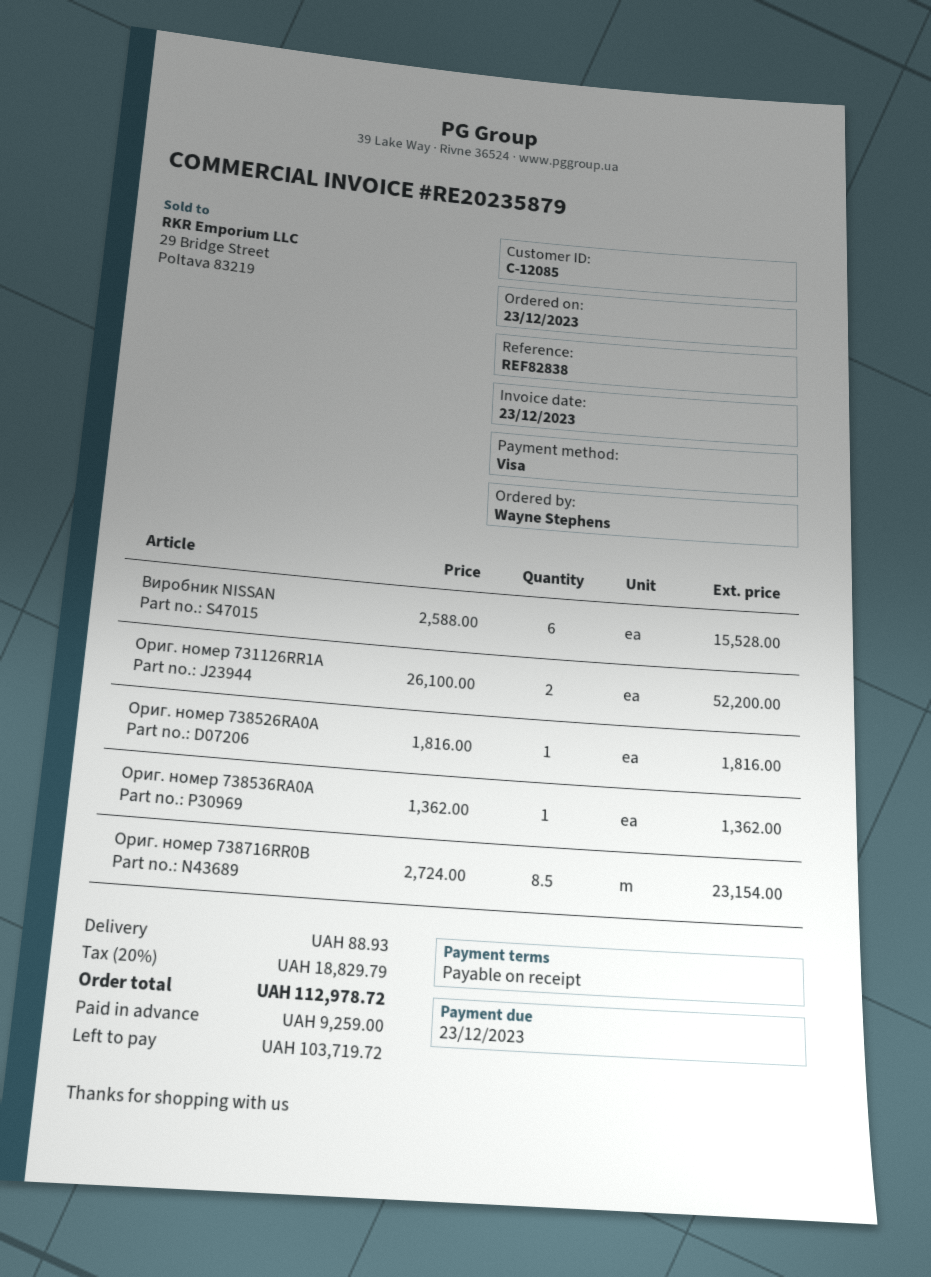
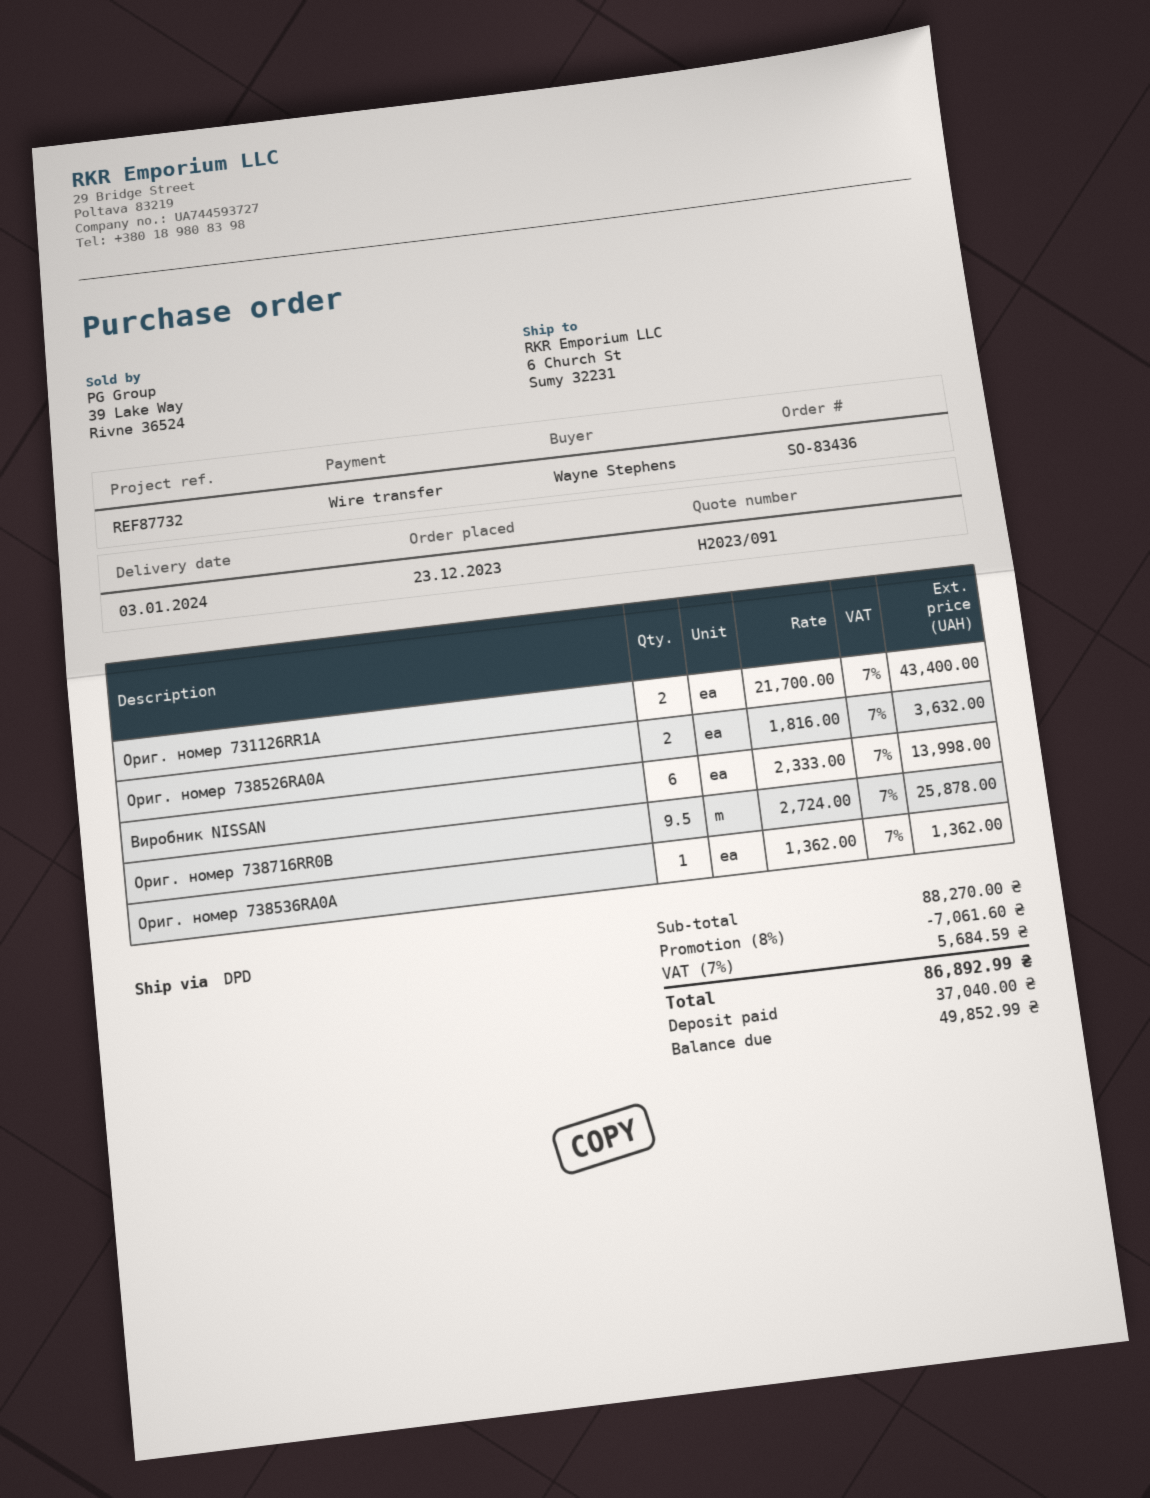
reference: REF82838 -> REF87732
payment method: Visa -> bank transfer
Виробник NISSAN: 6 x 2588.00 = 15528.00 -> 6 x 2333.00 = 13998.00
Ориг. номер 731126RR1A: 2 x 26100.00 = 52200.00 -> 2 x 21700.00 = 43400.00
Ориг. номер 738526RA0A: 1 x 1816.00 = 1816.00 -> 2 x 1816.00 = 3632.00
Ориг. номер 738716RR0B: 8.5 x 2724.00 = 23154.00 -> 9.5 x 2724.00 = 25878.00
discount: none -> 8% = 7061.60
shipping: 88.93 -> none
tax: 20% = 18829.79 -> 7% = 5684.59
total: 112978.72 -> 86892.99
deposit: 9259.00 -> 37040.00
balance: 103719.72 -> 49852.99

